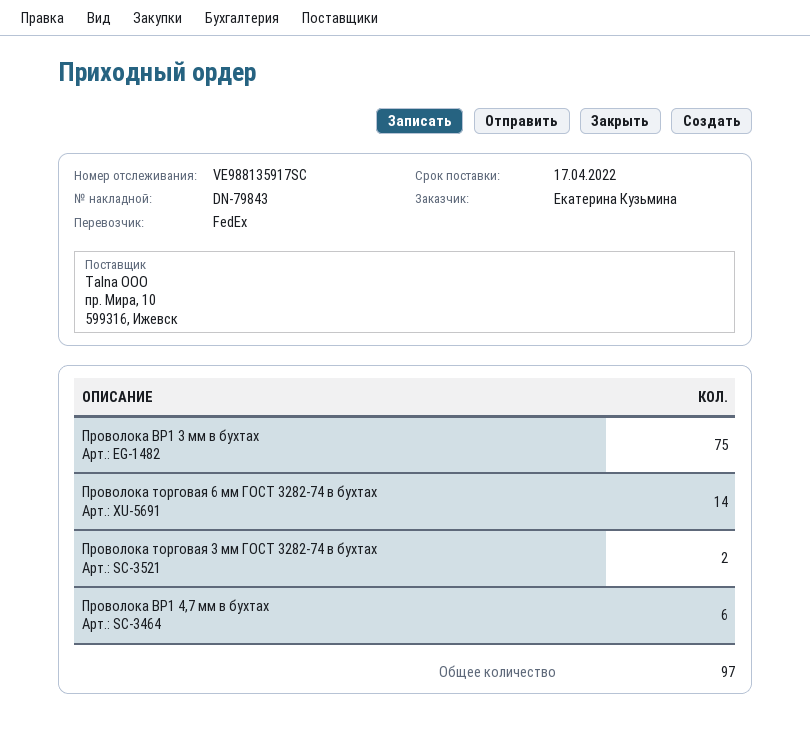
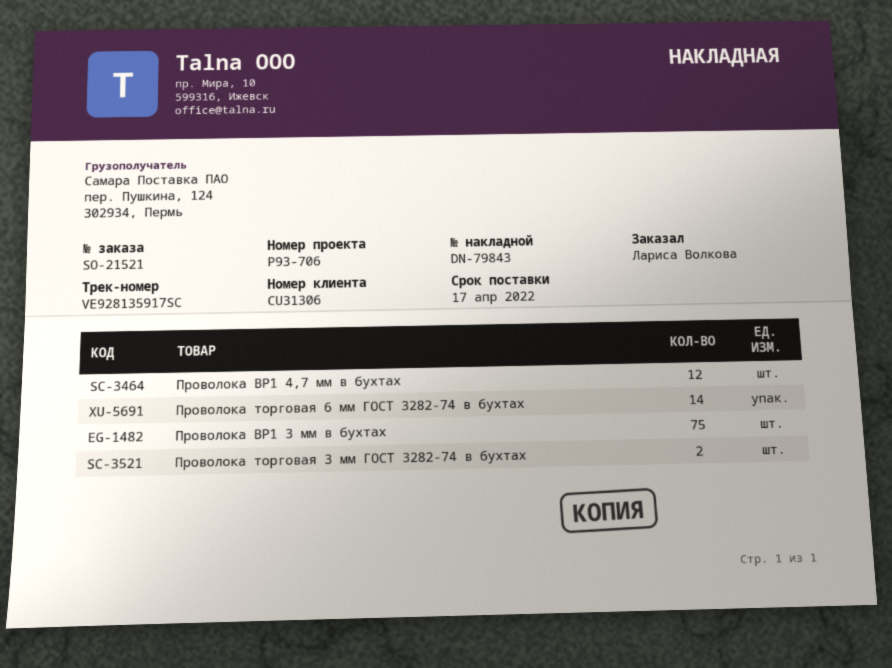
ordered by: Екатерина Кузьмина -> Лариса Волкова
tracking number: VE988135917SC -> VE928135917SC
Проволока ВР1 4,7 мм в бухтах: 6 -> 12

